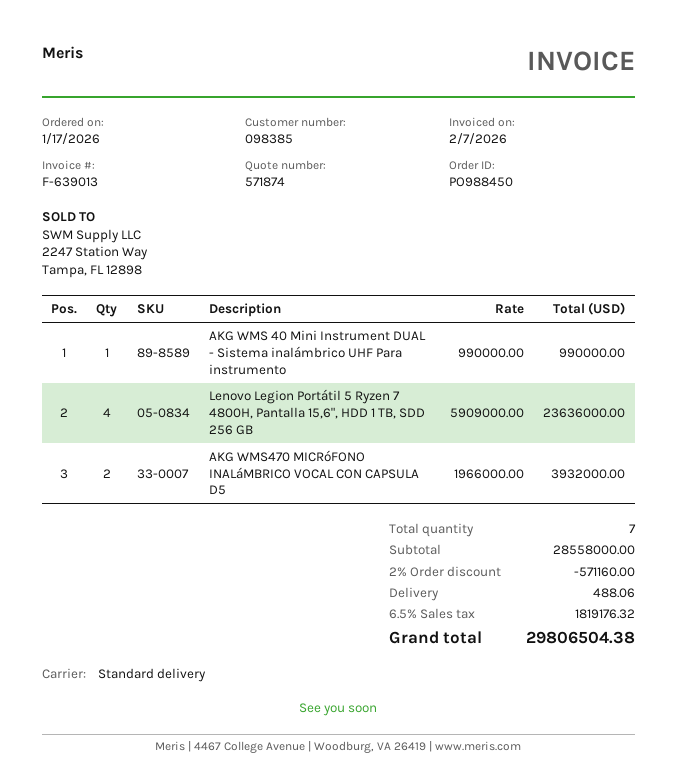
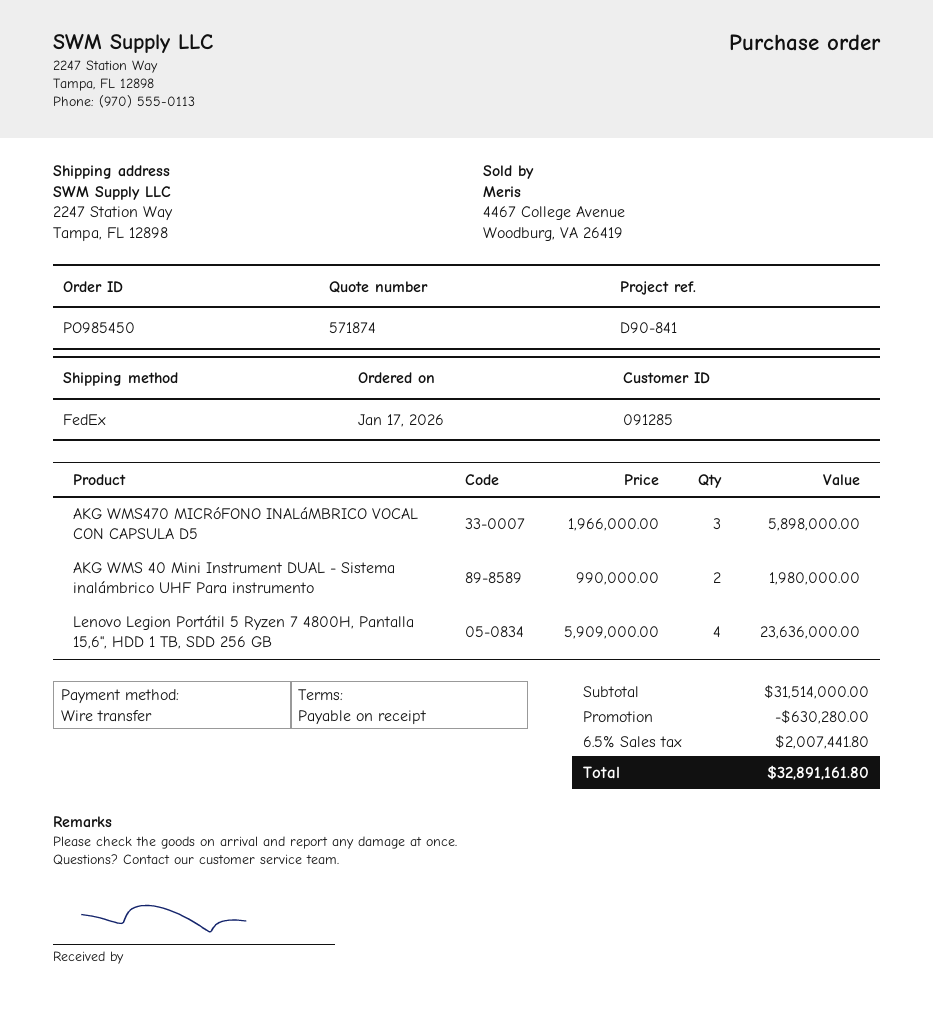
order number: PO988450 -> PO985450
customer number: 098385 -> 091285
shipping method: standard -> FedEx
AKG WMS 40 Mini Instrument DUAL - Sistema inalámbrico UHF Para instrumento: 1 x 990000.00 = 990000.00 -> 2 x 990000.00 = 1980000.00
AKG WMS470 MICRóFONO INALáMBRICO VOCAL CON CAPSULA D5: 2 x 1966000.00 = 3932000.00 -> 3 x 1966000.00 = 5898000.00
subtotal: 28558000.00 -> 31514000.00
discount: 571160.00 -> 630280.00
shipping: 488.06 -> none
tax: 6.5% = 1819176.32 -> 6.5% = 2007441.80
total: 29806504.38 -> 32891161.80

